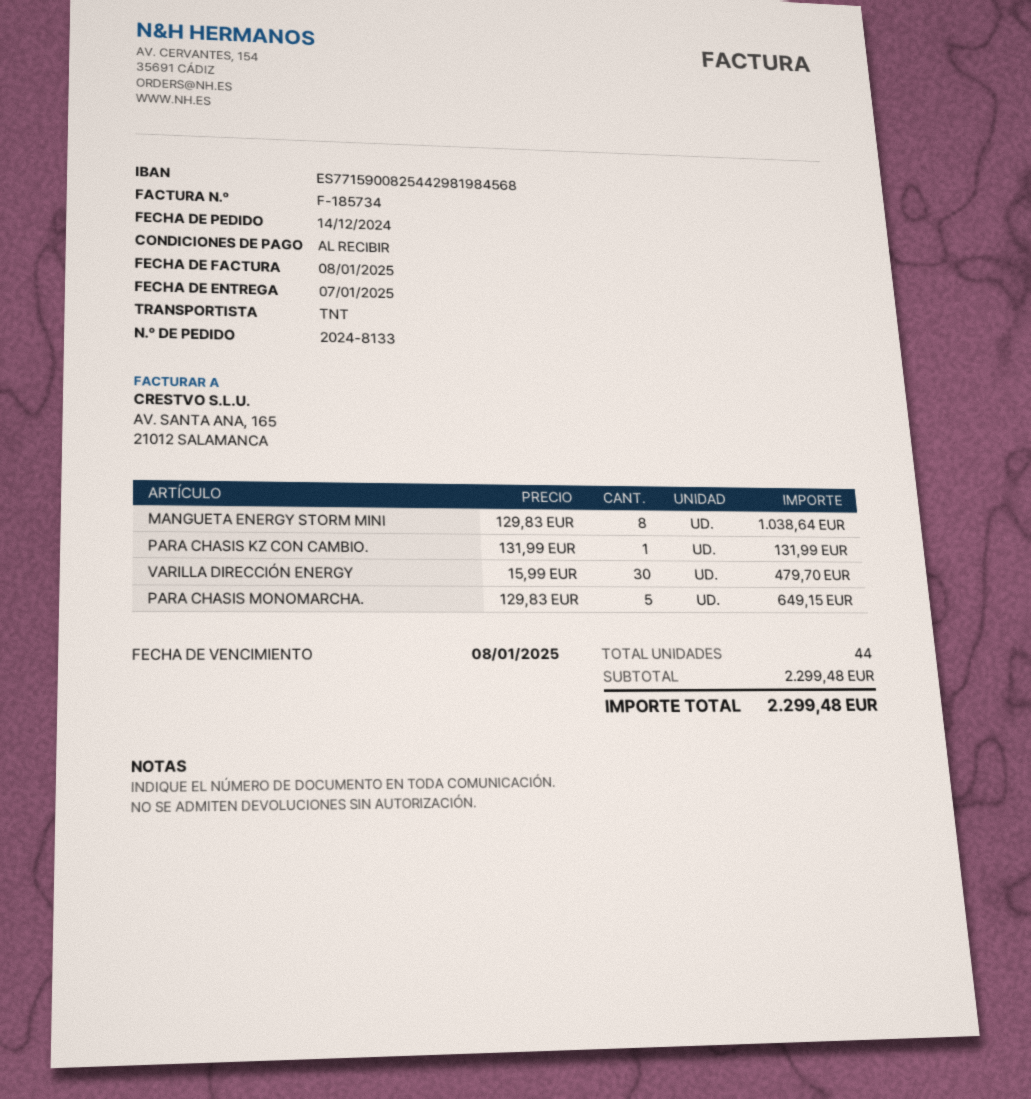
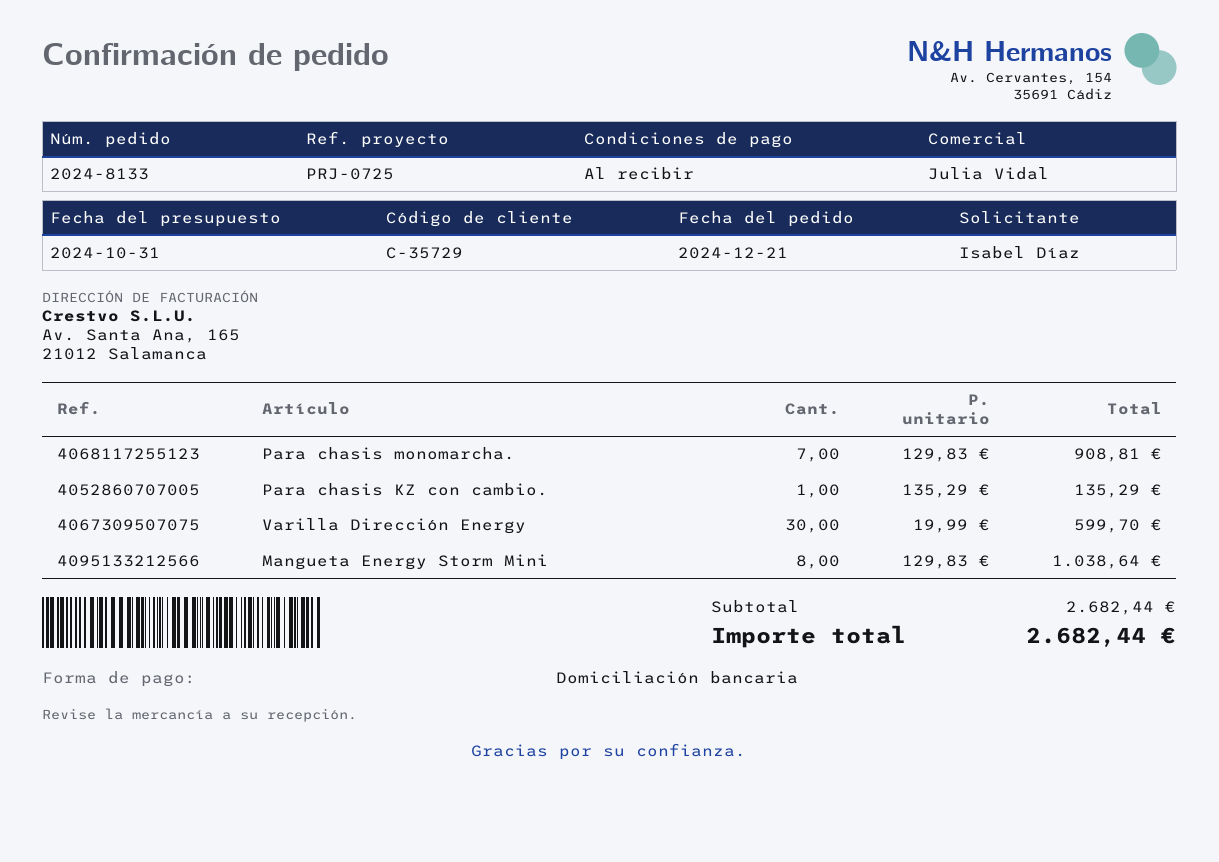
order date: 2024-12-14 -> 2024-12-21
PARA CHASIS KZ CON CAMBIO.: 1 x 131.99 = 131.99 -> 1 x 135.29 = 135.29
VARILLA DIRECCIÓN ENERGY: 30 x 15.99 = 479.70 -> 30 x 19.99 = 599.70
PARA CHASIS MONOMARCHA.: 5 x 129.83 = 649.15 -> 7 x 129.83 = 908.81
subtotal: 2299.48 -> 2682.44
total: 2299.48 -> 2682.44

